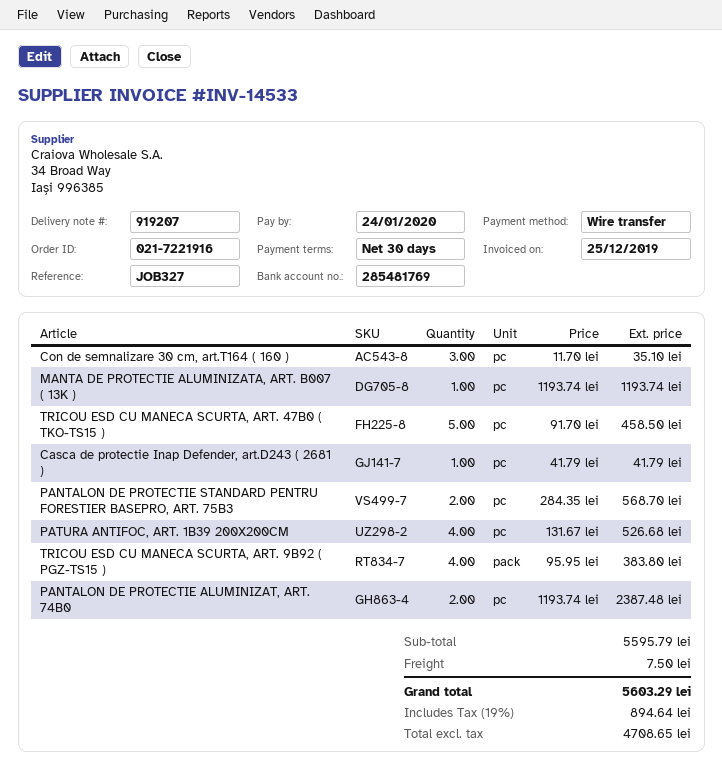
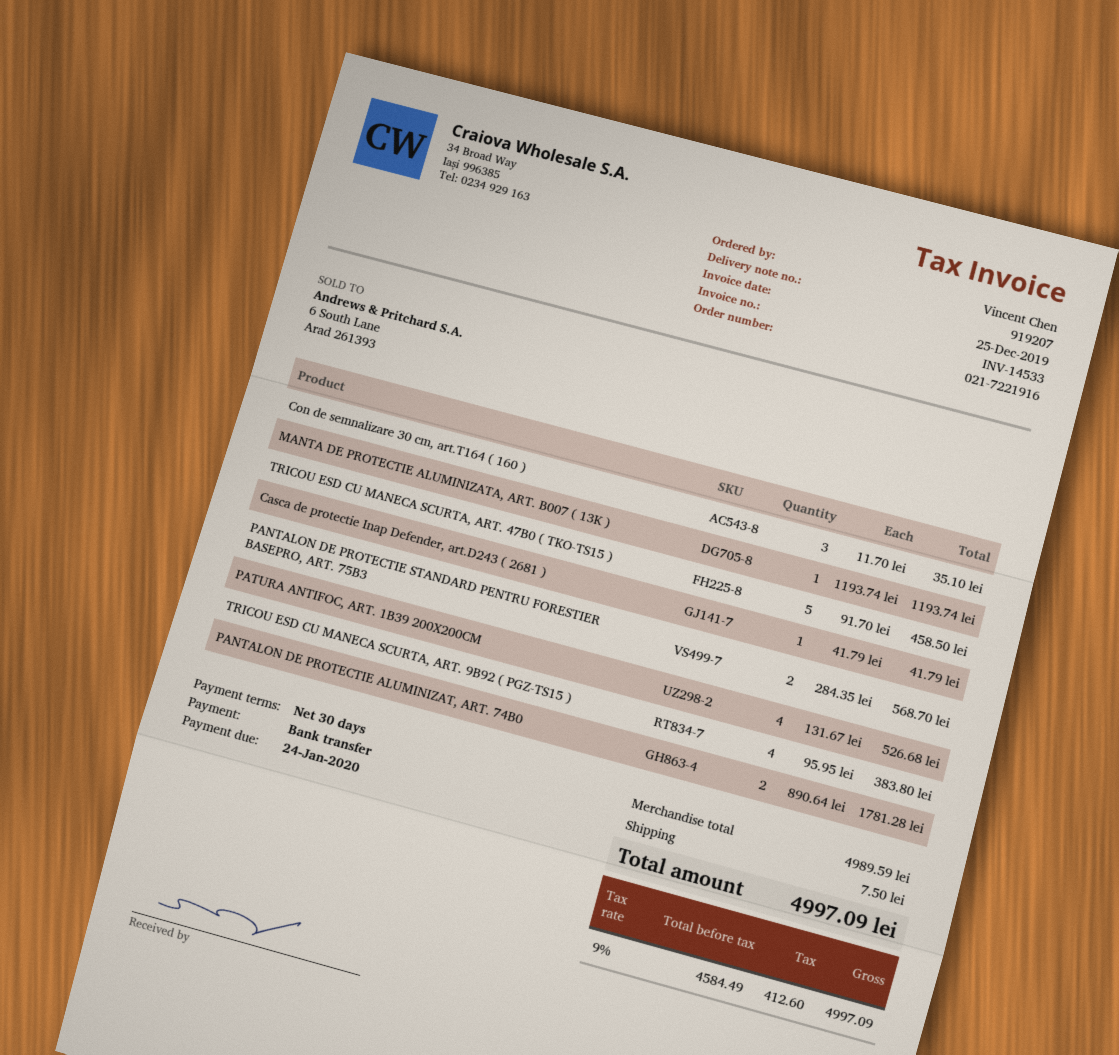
PANTALON DE PROTECTIE ALUMINIZAT, ART. 74B0: 2 x 1193.74 = 2387.48 -> 2 x 890.64 = 1781.28
subtotal: 5595.79 -> 4989.59
net: 4708.65 -> 4584.49
tax: 19% = 894.64 -> 9% = 412.60
total: 5603.29 -> 4997.09

